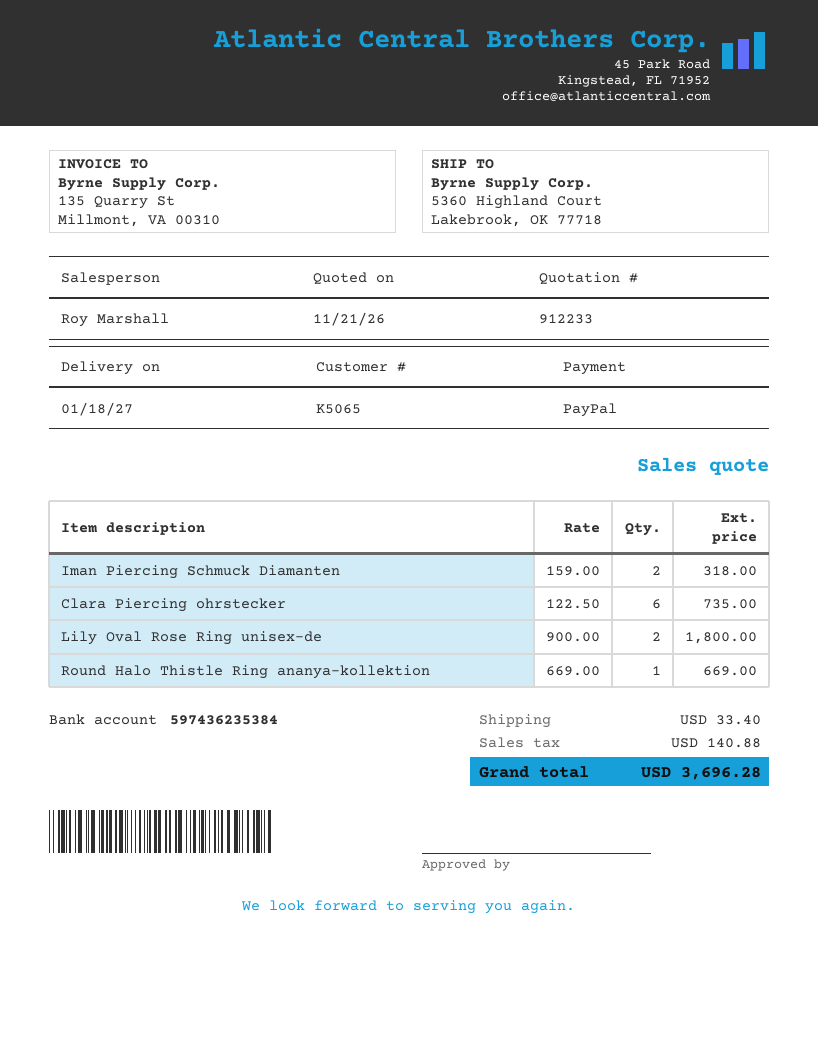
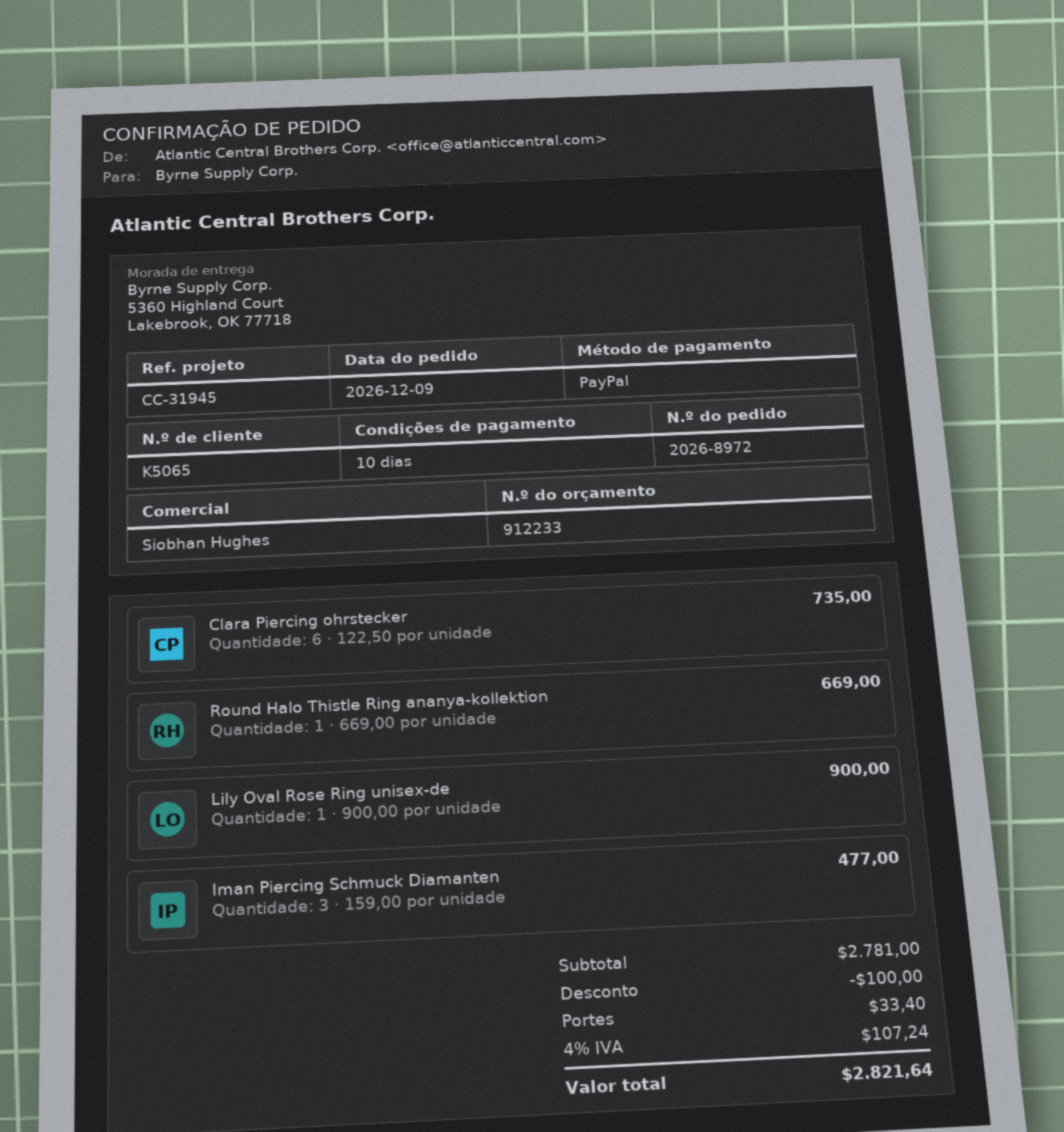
sales rep: Roy Marshall -> Siobhan Hughes
Iman Piercing Schmuck Diamanten: 2 x 159.00 = 318.00 -> 3 x 159.00 = 477.00
Lily Oval Rose Ring unisex-de: 2 x 900.00 = 1800.00 -> 1 x 900.00 = 900.00
discount: none -> 100.00
tax: 140.88 -> 107.24
total: 3696.28 -> 2821.64

